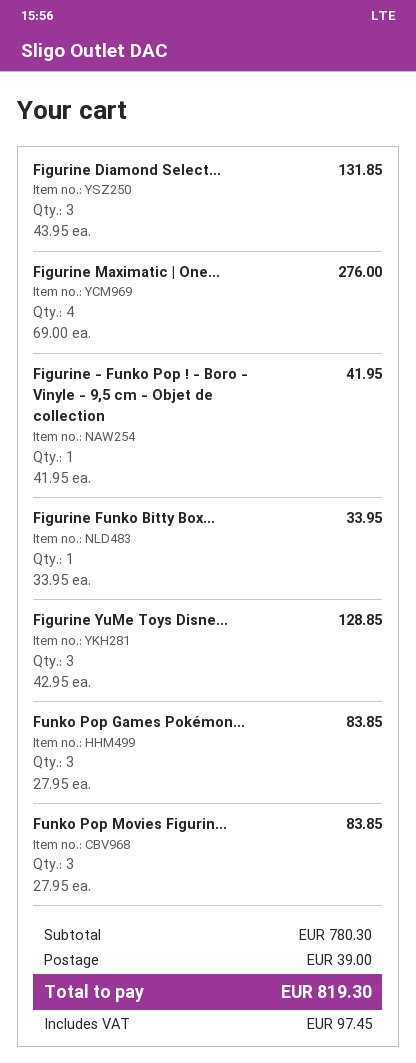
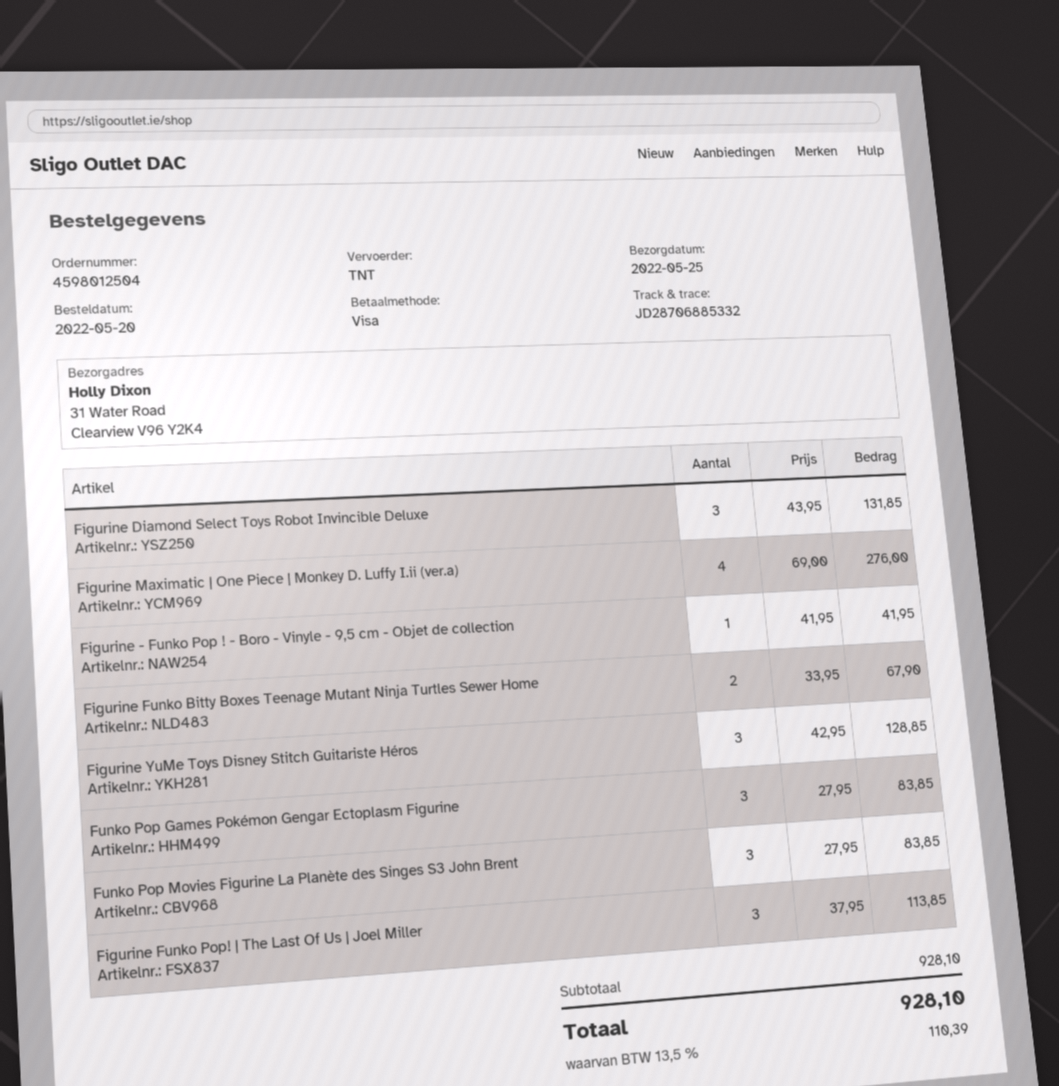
Figurine Funko Bitty Box...: 1 x 33.95 = 33.95 -> 2 x 33.95 = 67.90
Figurine Funko Pop! | The Last Of Us | Joel Miller: none -> 3 x 37.95 = 113.85
subtotal: 780.30 -> 928.10
shipping: 39.00 -> none
tax: 97.45 -> 110.39
total: 819.30 -> 928.10

